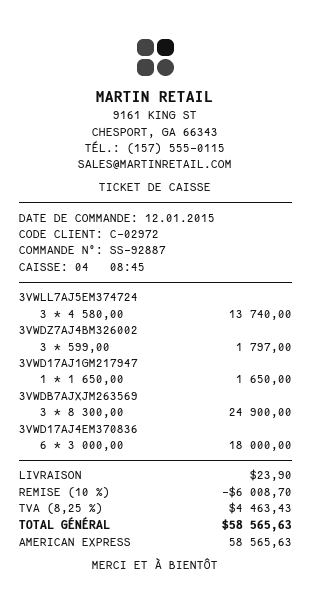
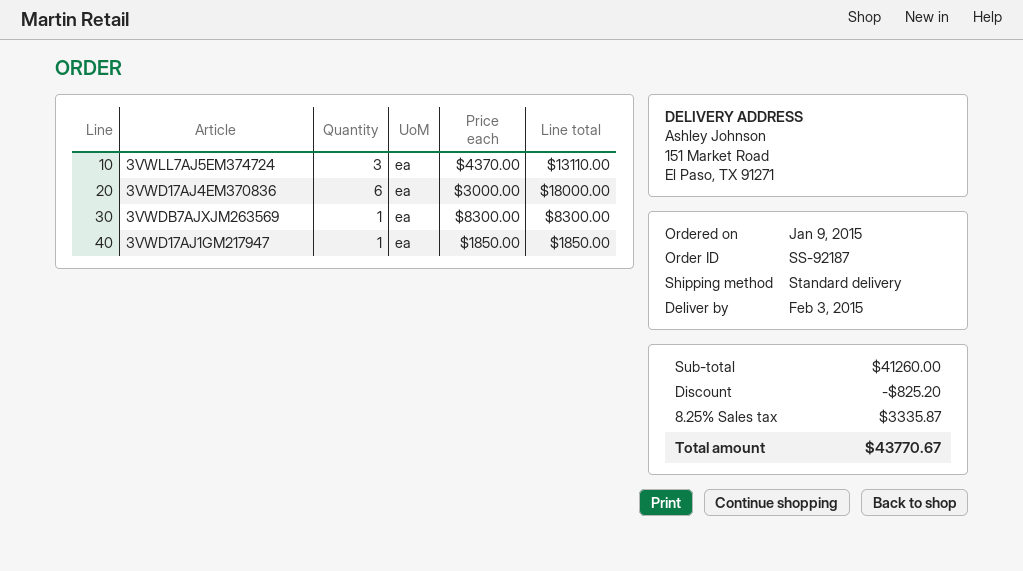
order number: SS-92887 -> SS-92187
order date: 2015-01-12 -> 2015-01-09
3VWLL7AJ5EM374724: 3 x 4580.00 = 13740.00 -> 3 x 4370.00 = 13110.00
3VWDZ7AJ4BM326002: 3 x 599.00 = 1797.00 -> none
3VWD17AJ1GM217947: 1 x 1650.00 = 1650.00 -> 1 x 1850.00 = 1850.00
3VWDB7AJXJM263569: 3 x 8300.00 = 24900.00 -> 1 x 8300.00 = 8300.00
discount: 6008.70 -> 825.20
shipping: 23.90 -> none
tax: 8.25% = 4463.43 -> 8.25% = 3335.87
total: 58565.63 -> 43770.67

